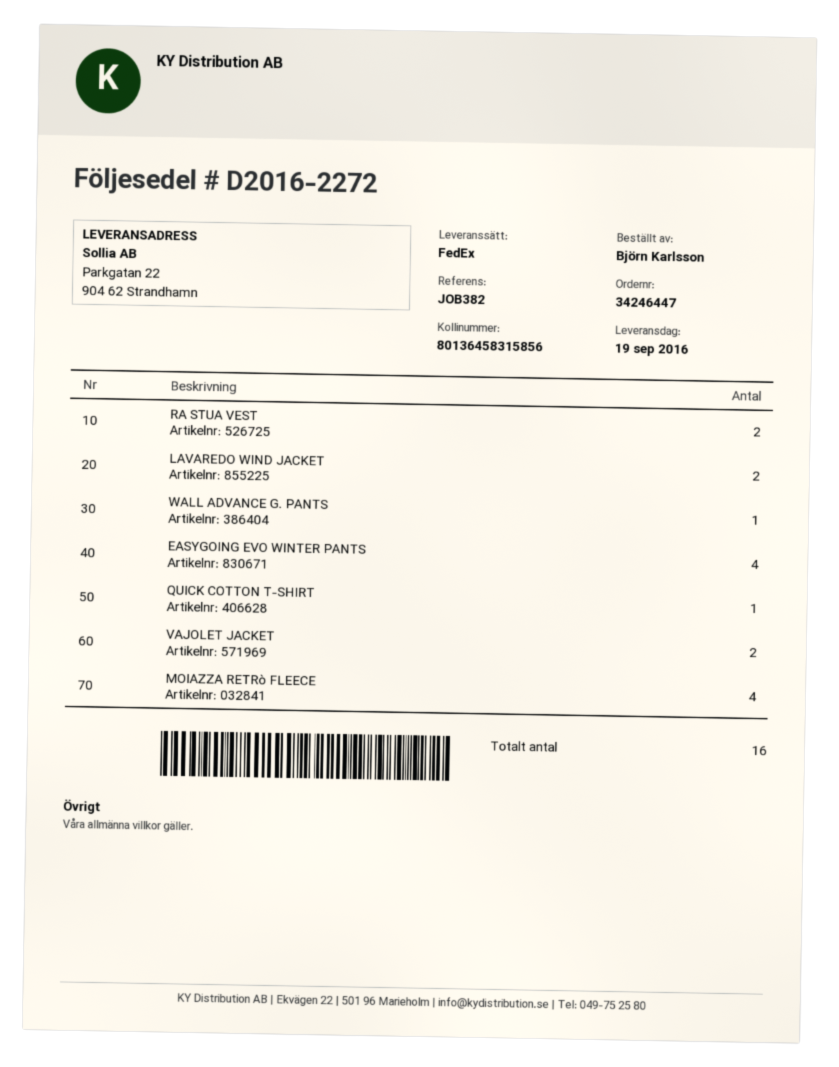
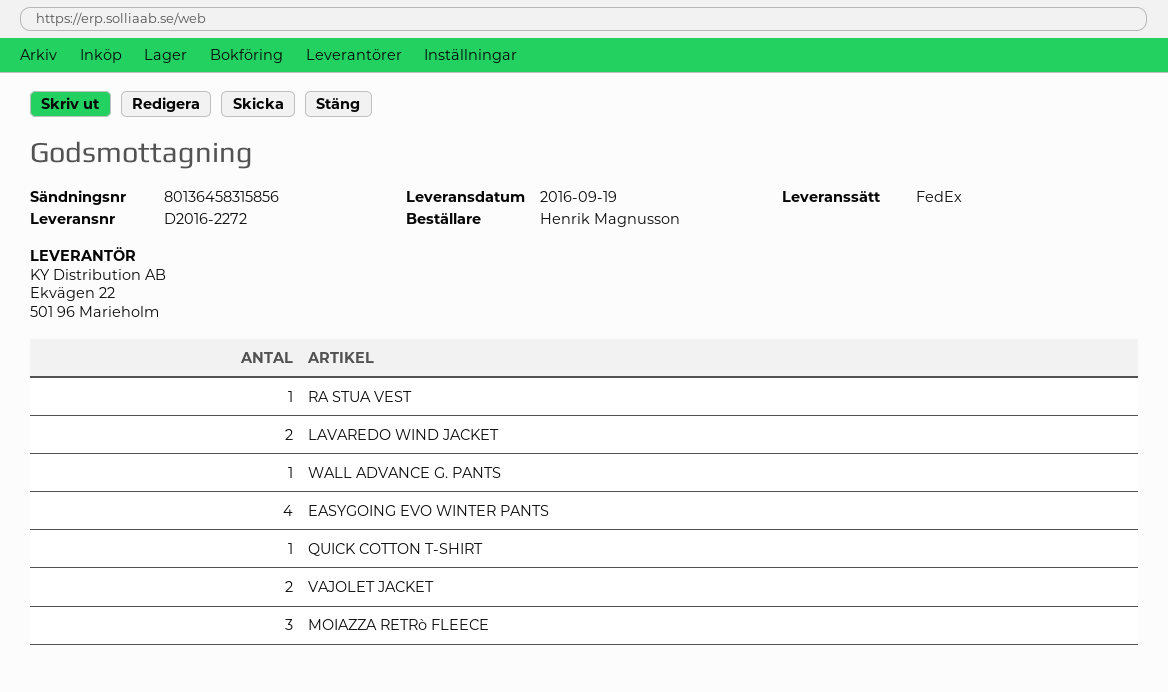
ordered by: Björn Karlsson -> Henrik Magnusson
RA STUA VEST: 2 -> 1
MOIAZZA RETRò FLEECE: 4 -> 3

